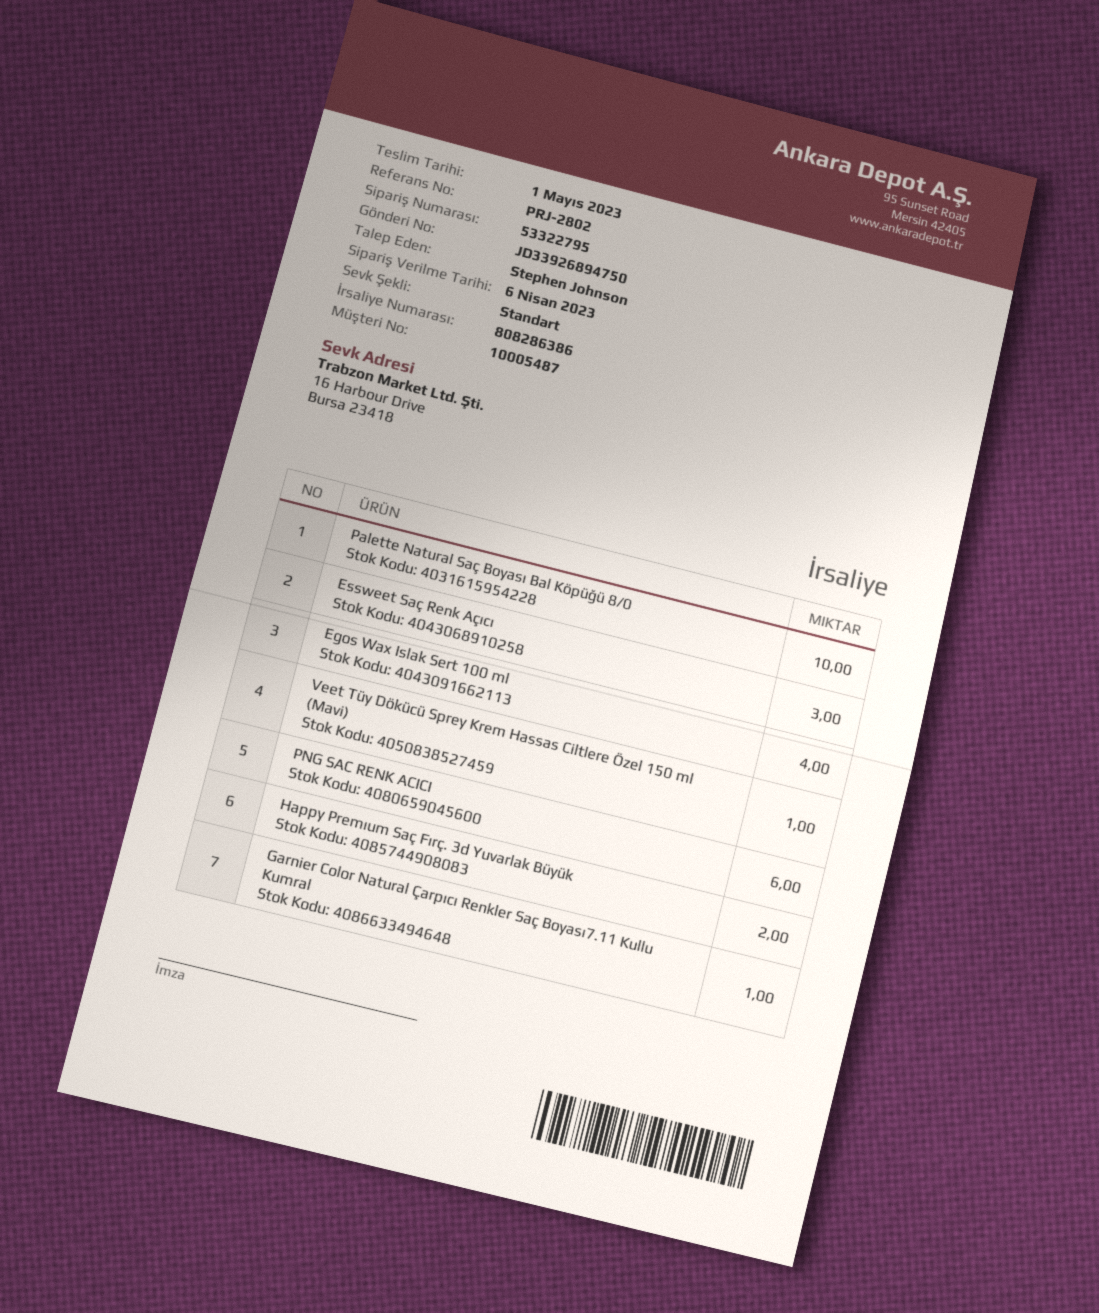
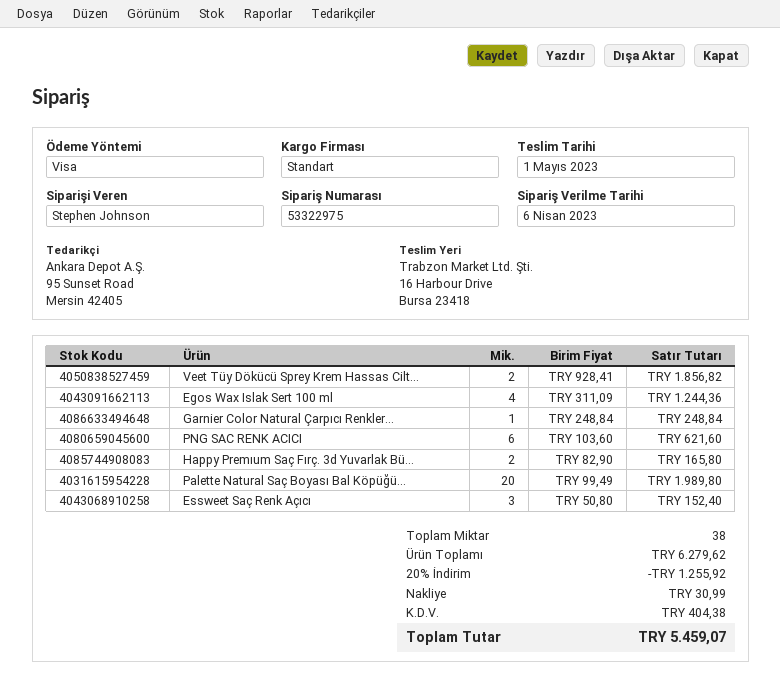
order number: 53322795 -> 53322975
Palette Natural Saç Boyası Bal Köpüğü 8/0: 10 -> 20
Veet Tüy Dökücü Sprey Krem Hassas Ciltlere Özel 150 ml (Mavi): 1 -> 2

